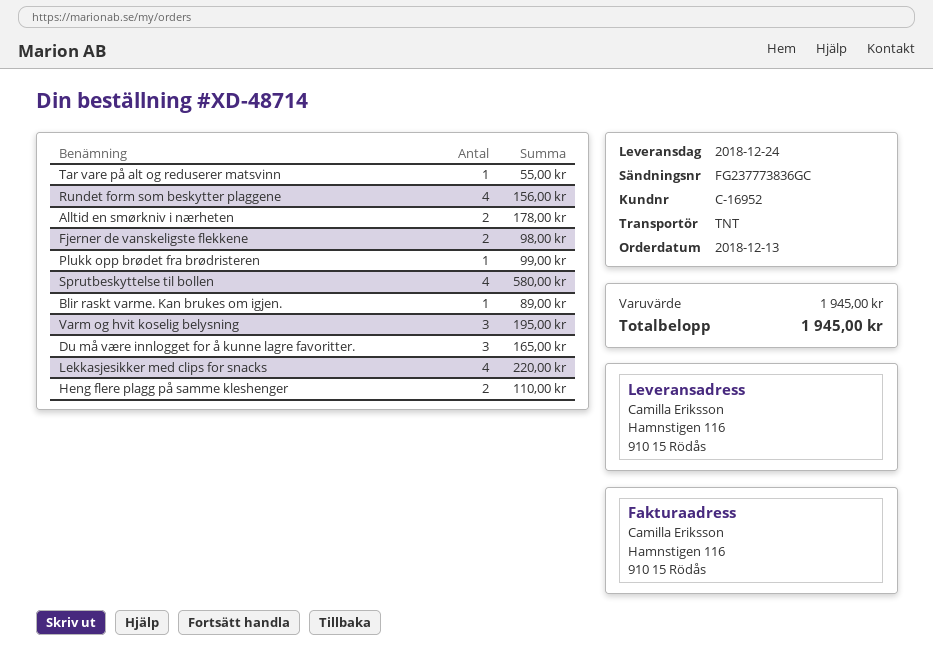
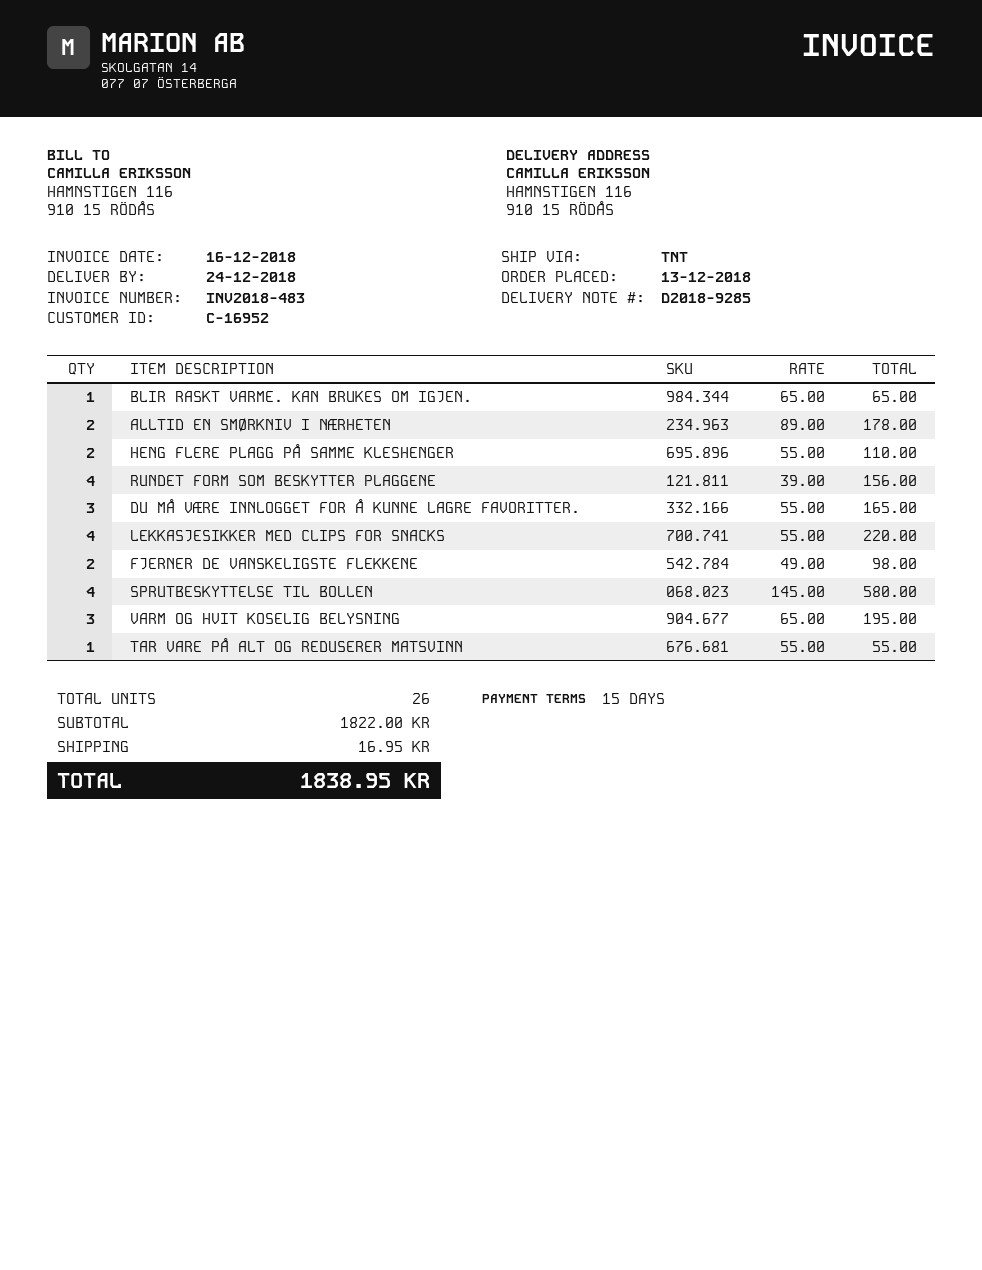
Plukk opp brødet fra brødristeren: 1 for 99.00 -> none
Blir raskt varme. Kan brukes om igjen.: 1 for 89.00 -> 1 for 65.00
subtotal: 1945.00 -> 1822.00
shipping: none -> 16.95
total: 1945.00 -> 1838.95

